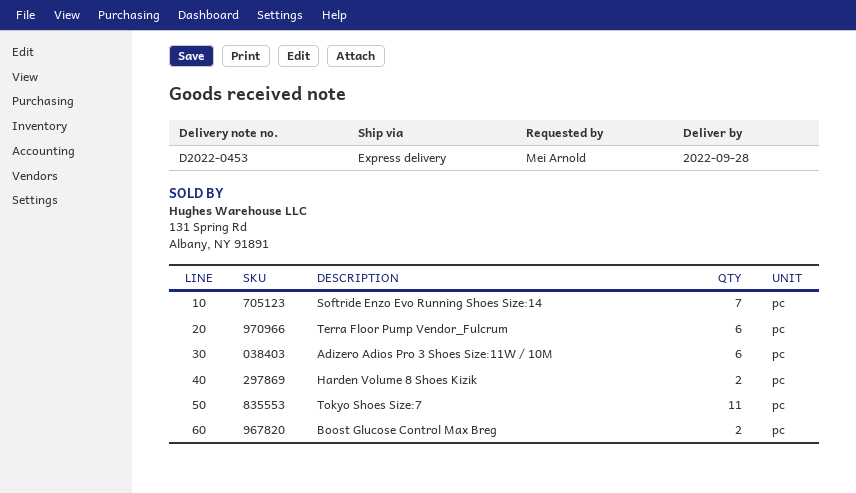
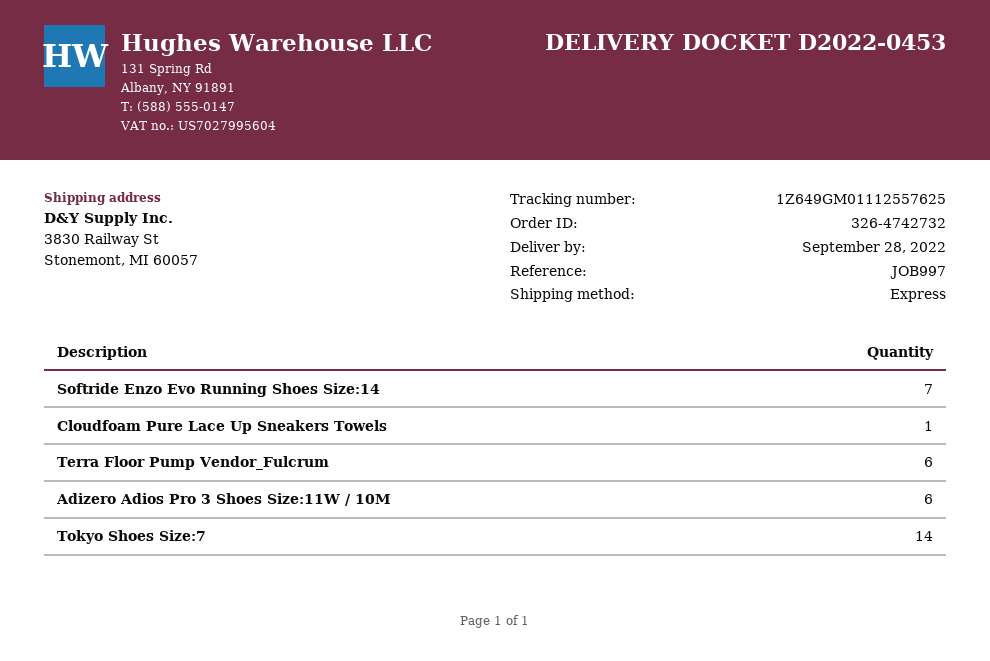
Harden Volume 8 Shoes Kizik: 2 -> none
Tokyo Shoes Size:7: 11 -> 14
Boost Glucose Control Max Breg: 2 -> none
Cloudfoam Pure Lace Up Sneakers Towels: none -> 1

